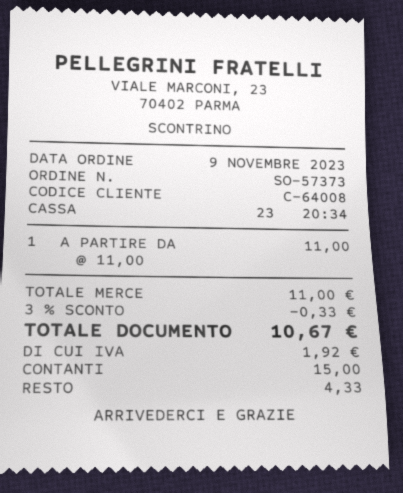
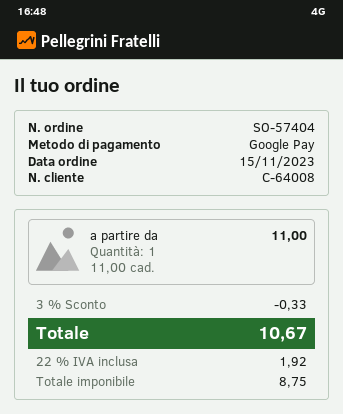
order number: SO-57373 -> SO-57404
order date: 2023-11-09 -> 2023-11-15
payment method: cash -> Google Pay

